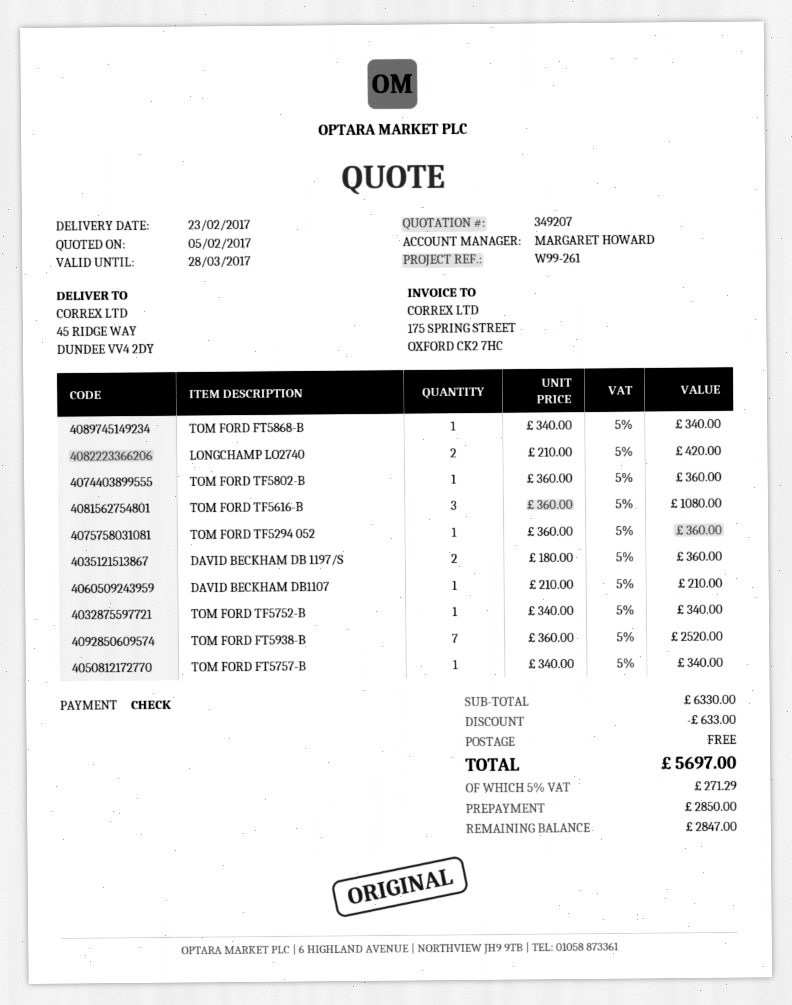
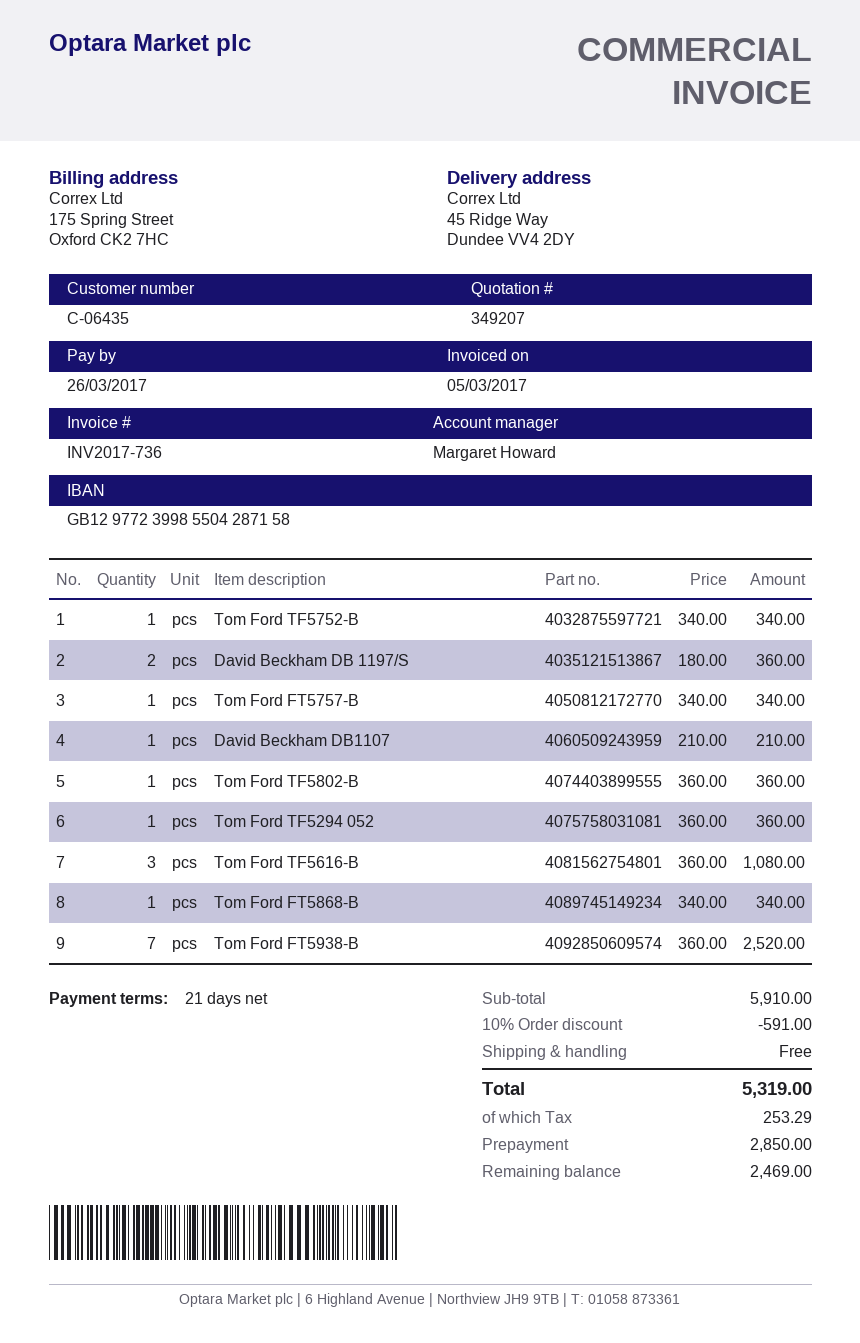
LONGCHAMP LO2740: 2 x 210.00 = 420.00 -> none
subtotal: 6330.00 -> 5910.00
discount: 633.00 -> 591.00
tax: 271.29 -> 253.29
total: 5697.00 -> 5319.00
balance: 2847.00 -> 2469.00

